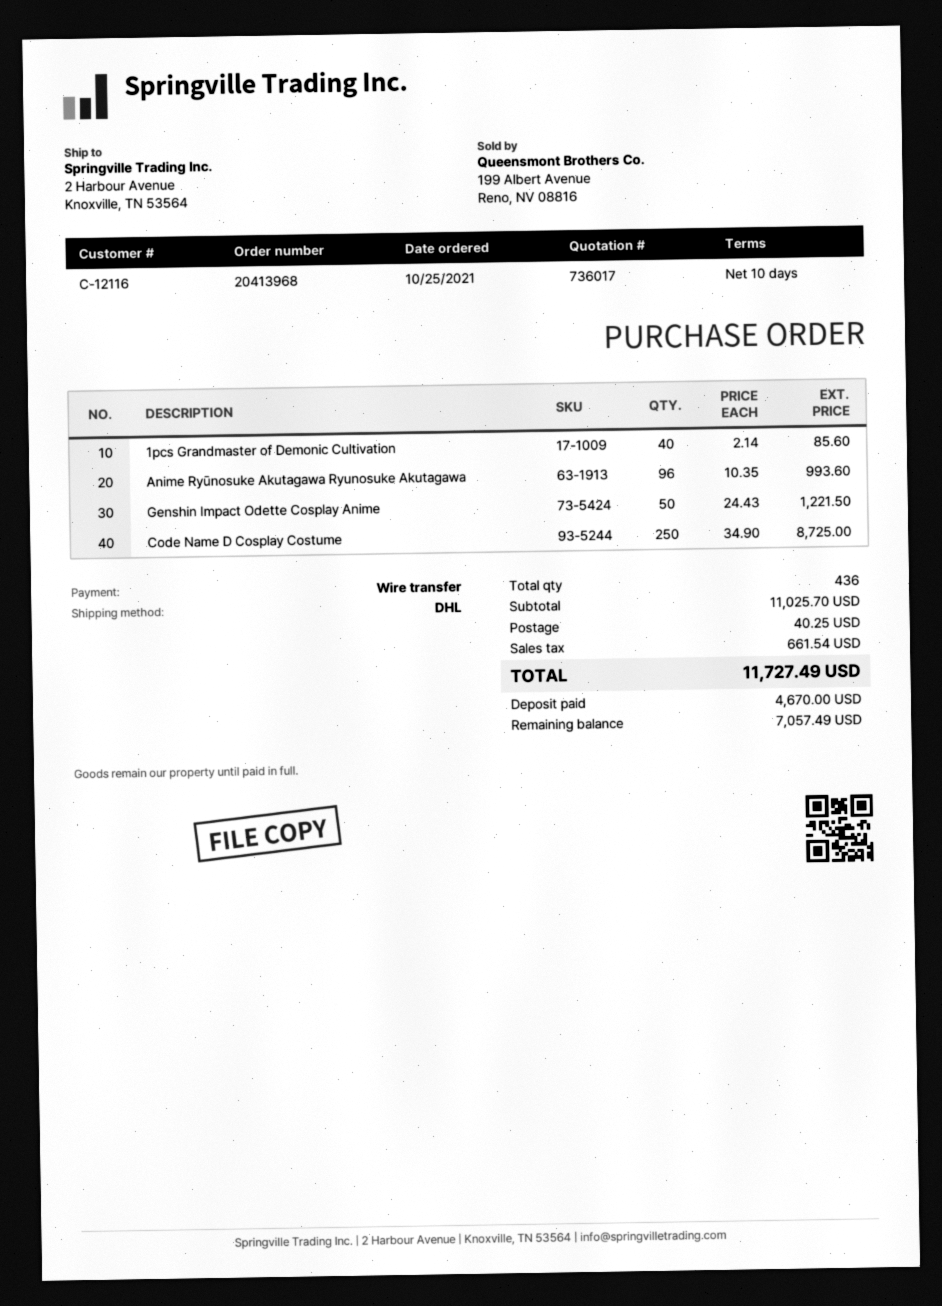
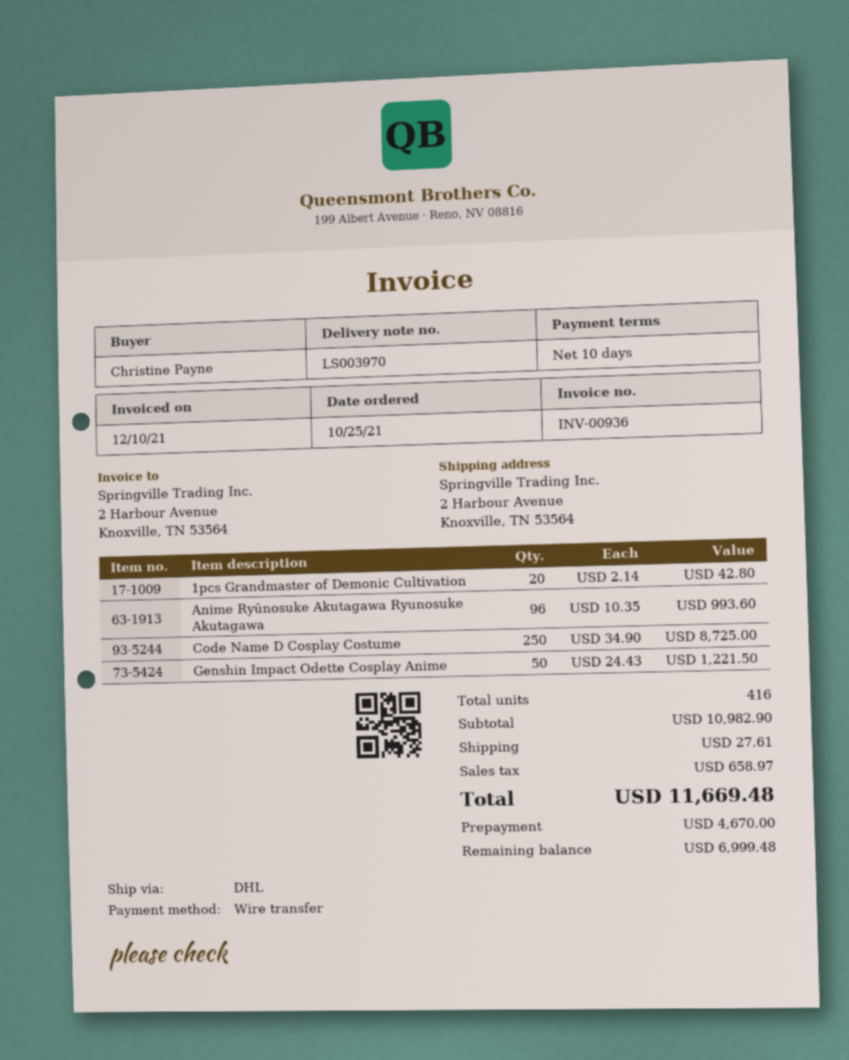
1pcs Grandmaster of Demonic Cultivation: 40 x 2.14 = 85.60 -> 20 x 2.14 = 42.80
total quantity: 436 -> 416
subtotal: 11025.70 -> 10982.90
shipping: 40.25 -> 27.61
tax: 661.54 -> 658.97
total: 11727.49 -> 11669.48
balance: 7057.49 -> 6999.48

